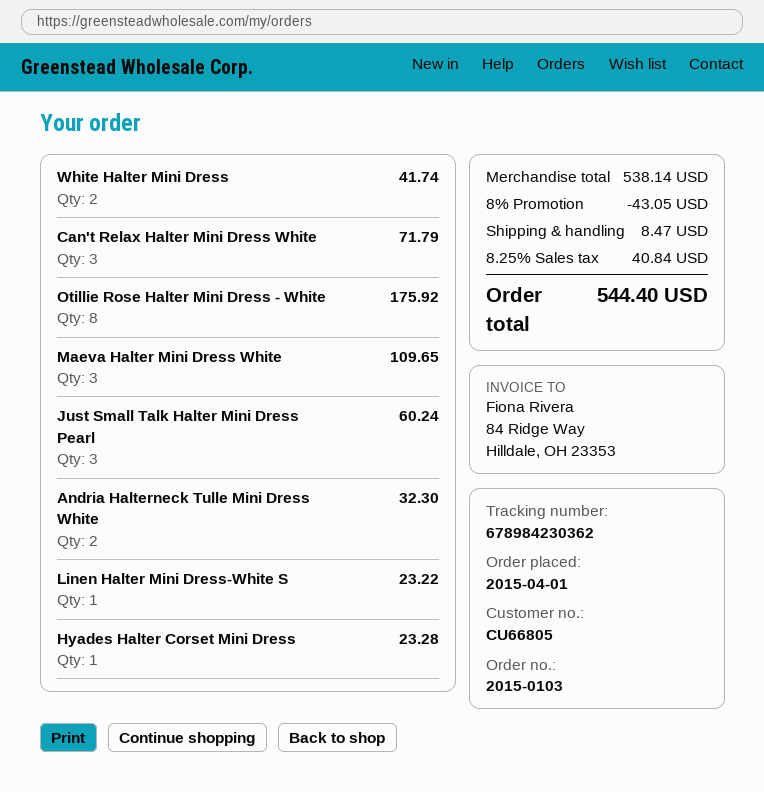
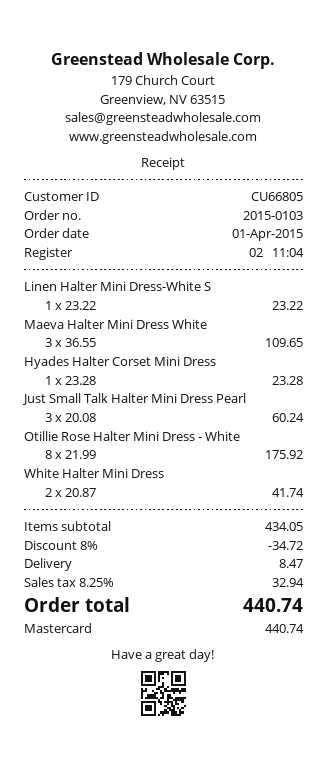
Can't Relax Halter Mini Dress White: 3 for 71.79 -> none
Andria Halterneck Tulle Mini Dress White: 2 for 32.30 -> none
subtotal: 538.14 -> 434.05
discount: 8% = 43.05 -> 8% = 34.72
tax: 8.25% = 40.84 -> 8.25% = 32.94
total: 544.40 -> 440.74

